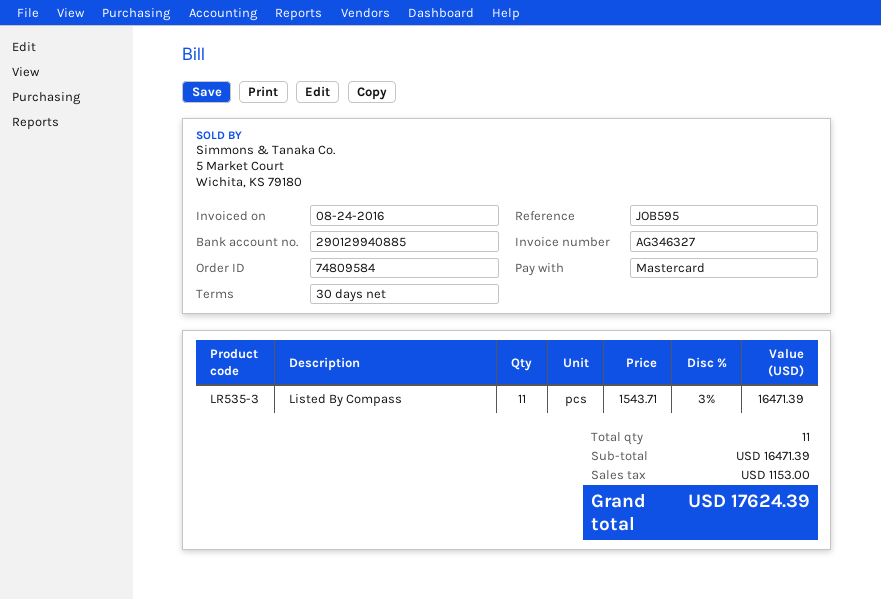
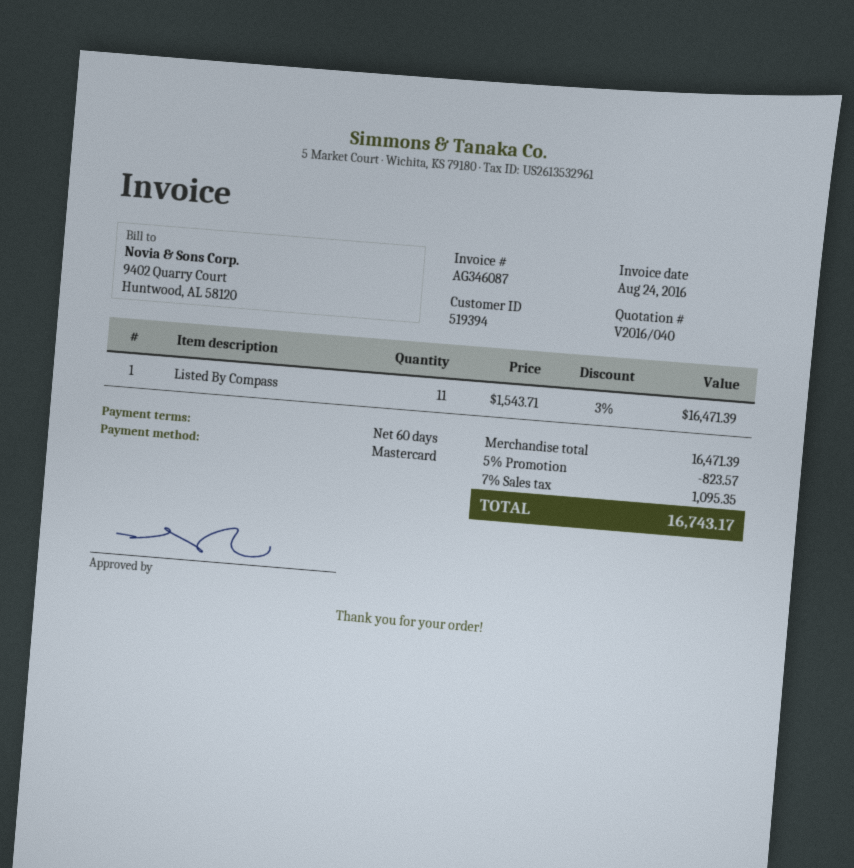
invoice number: AG346327 -> AG346087
payment terms: 30 days -> 60 days
discount: none -> 5% = 823.57
tax: 1153.00 -> 1095.35
total: 17624.39 -> 16743.17

